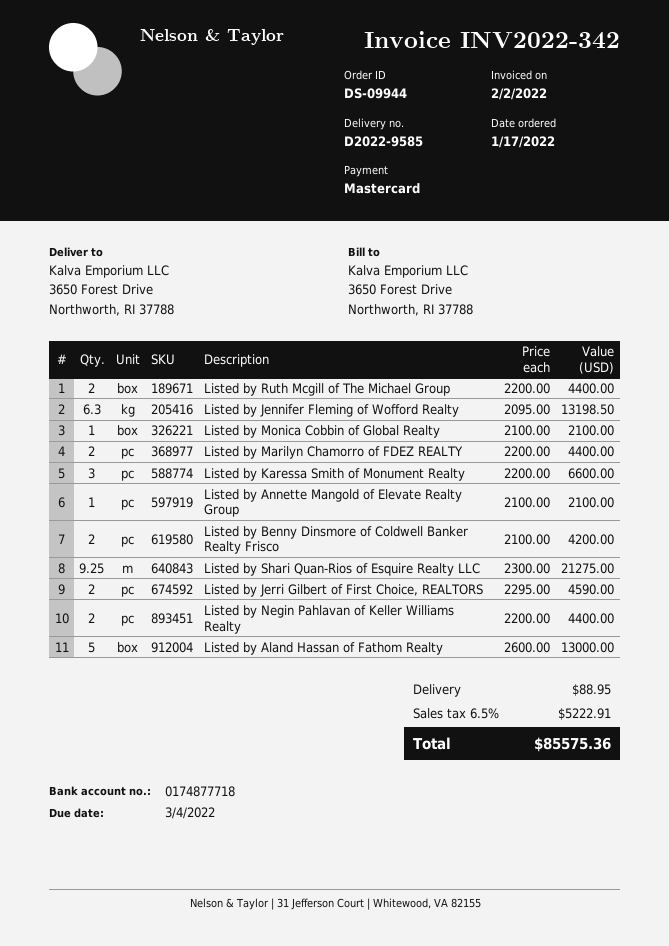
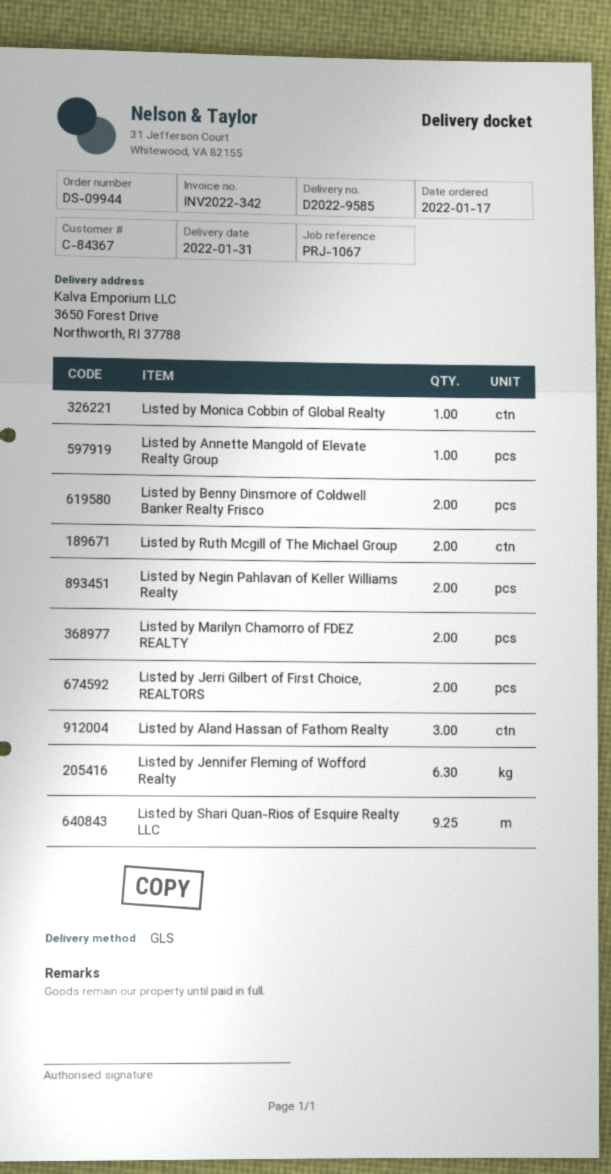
Listed by Karessa Smith of Monument Realty: 3 -> none
Listed by Aland Hassan of Fathom Realty: 5 -> 3

